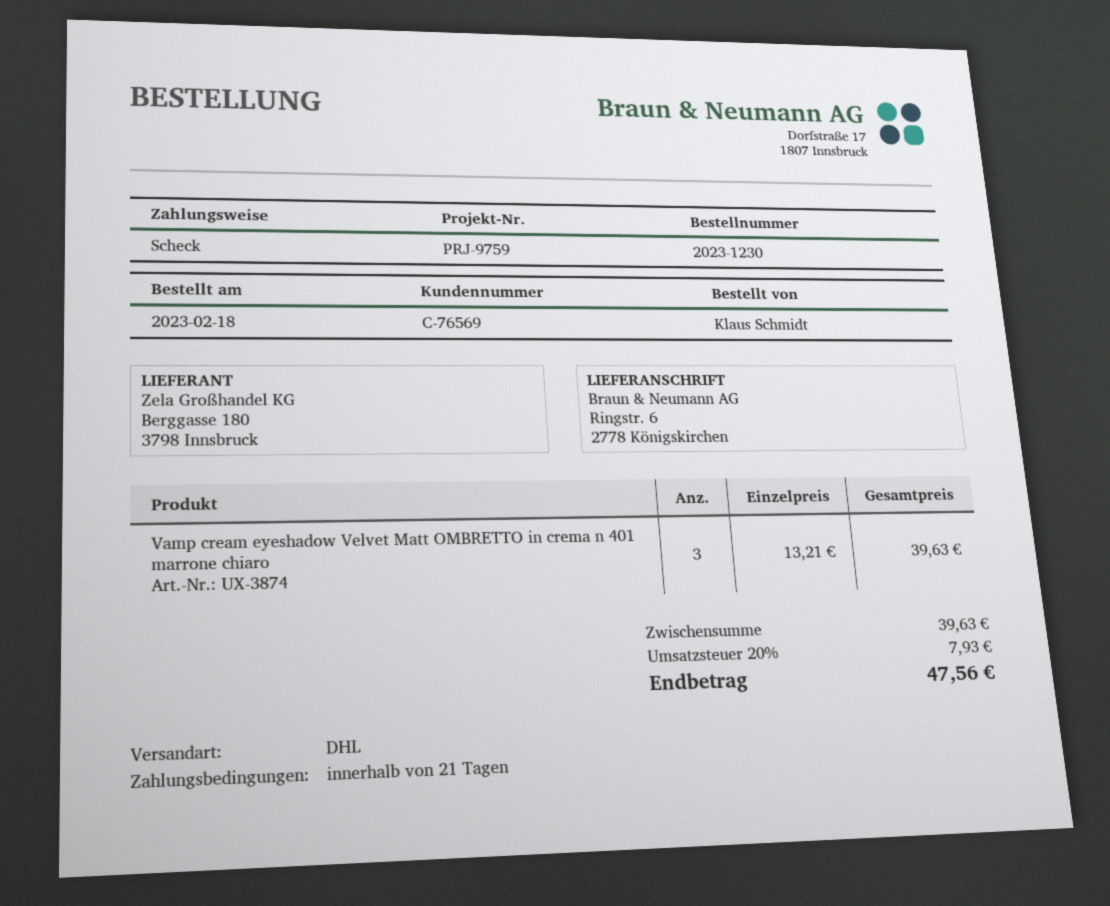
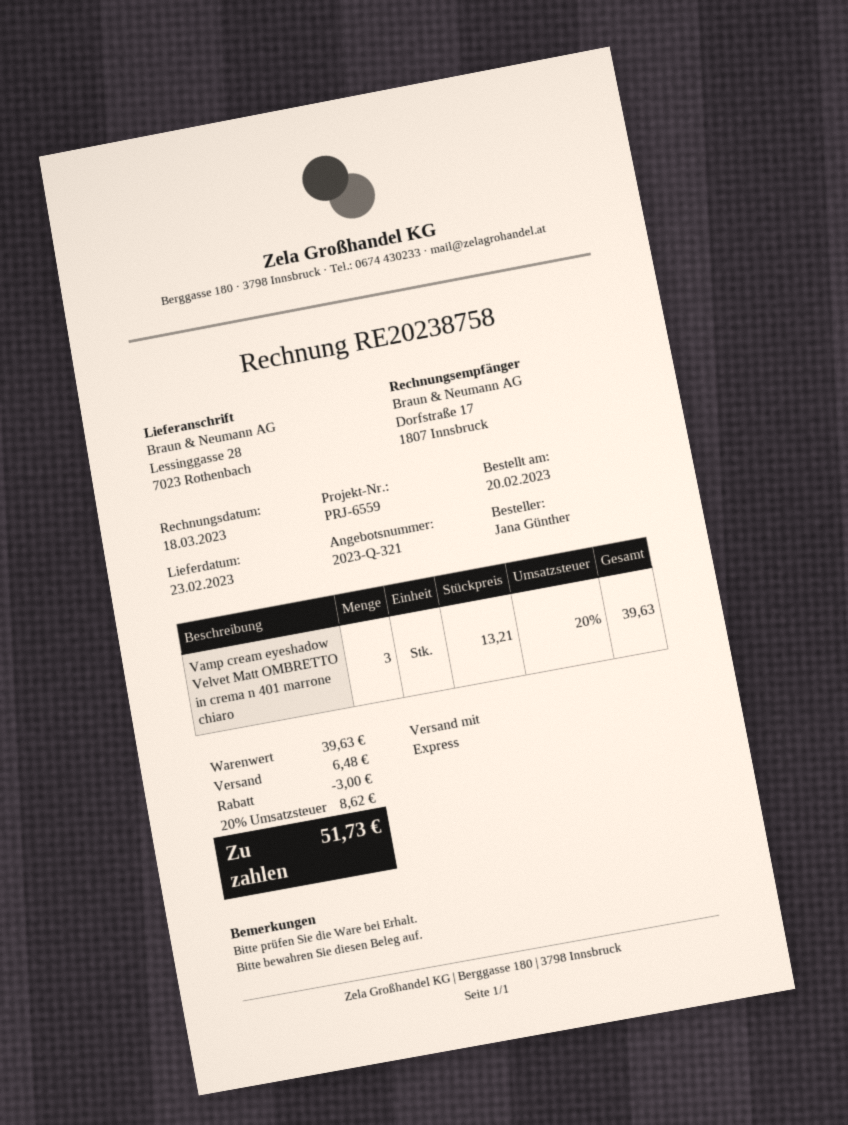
order date: 2023-02-18 -> 2023-02-20
reference: PRJ-9759 -> PRJ-6559
ordered by: Klaus Schmidt -> Jana Günther
shipping method: DHL -> express
ship to: Ringstr. 6, 2778 Königskirchen -> Lessinggasse 28, 7023 Rothenbach
discount: none -> 3.00
shipping: none -> 6.48
tax: 20% = 7.93 -> 20% = 8.62
total: 47.56 -> 51.73

